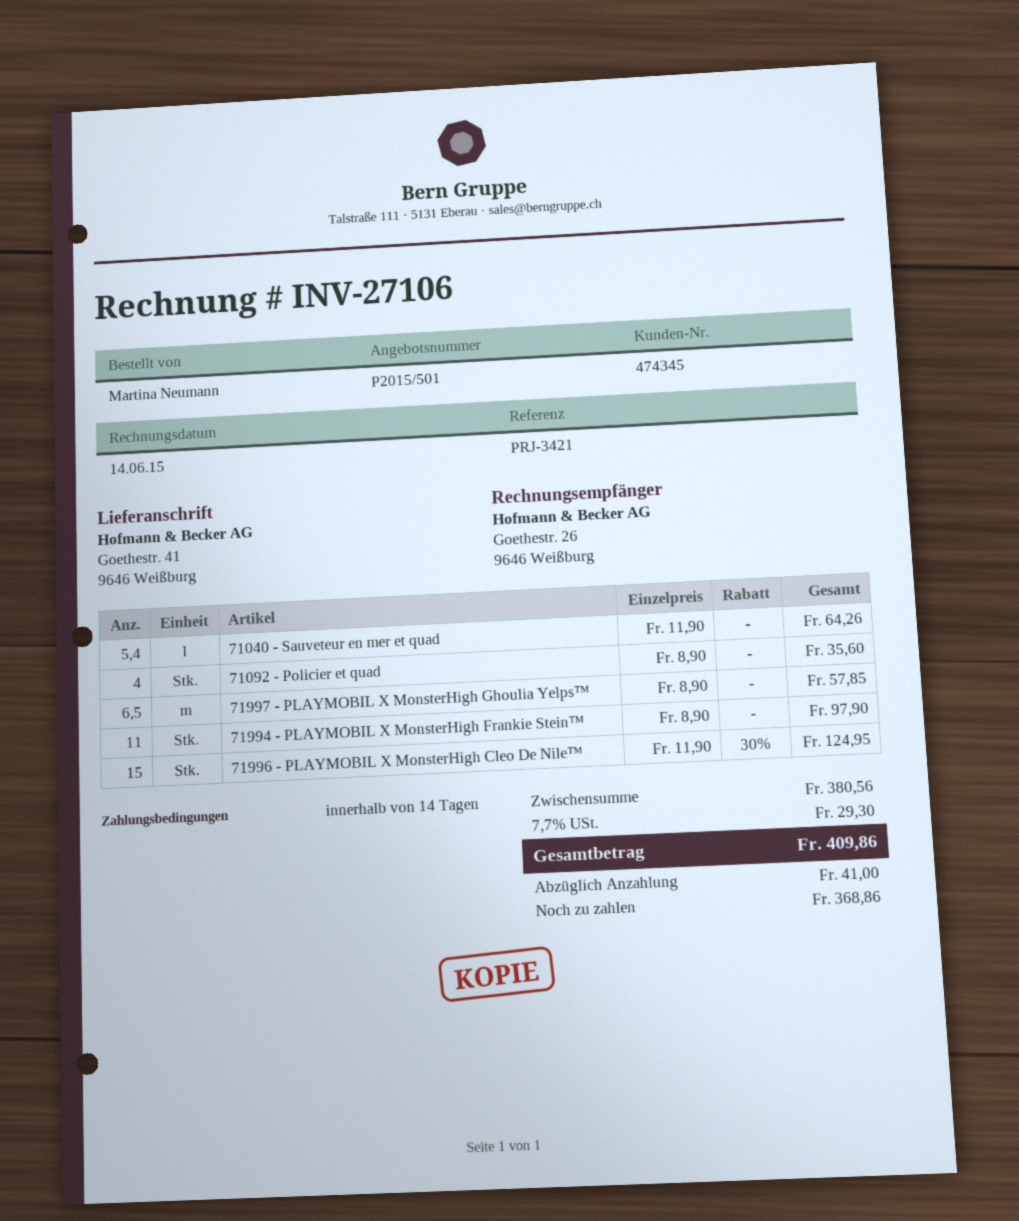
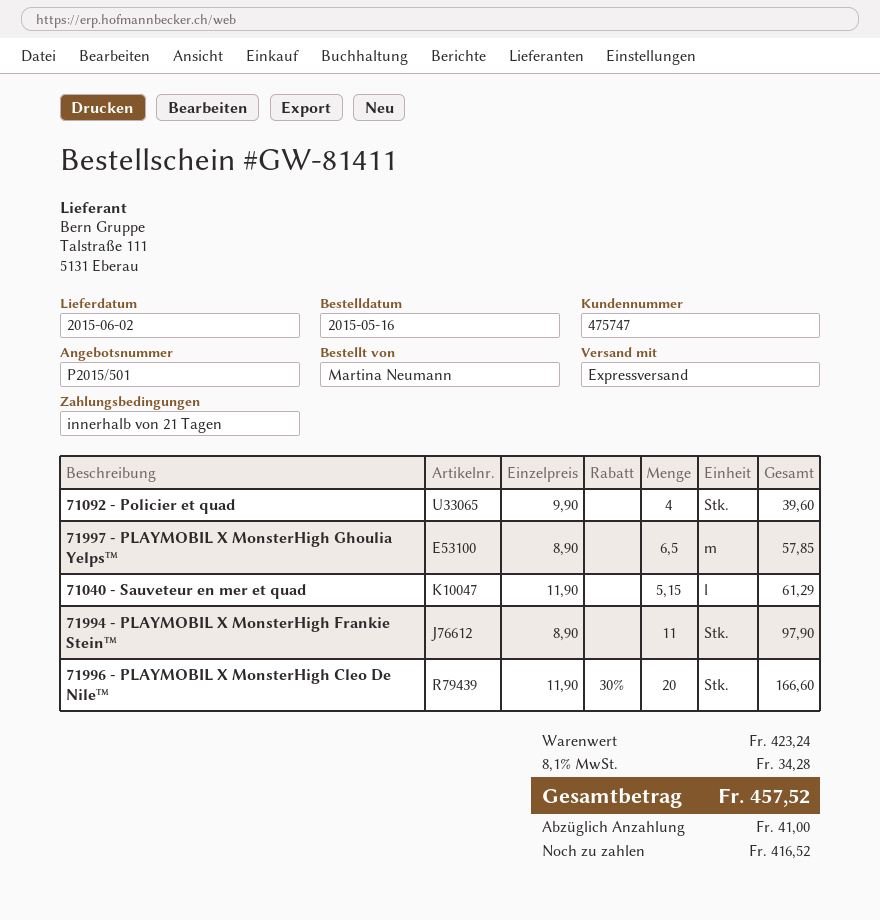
payment terms: 14 days -> 21 days
customer number: 474345 -> 475747
71040 - Sauveteur en mer et quad: 5.4 x 11.90 = 64.26 -> 5.15 x 11.90 = 61.29
71092 - Policier et quad: 4 x 8.90 = 35.60 -> 4 x 9.90 = 39.60
71996 - PLAYMOBIL X MonsterHigh Cleo De Nile™: 15 x 11.90 - 30% = 124.95 -> 20 x 11.90 - 30% = 166.60
subtotal: 380.56 -> 423.24
tax: 7.7% = 29.30 -> 8.1% = 34.28
total: 409.86 -> 457.52
balance: 368.86 -> 416.52

